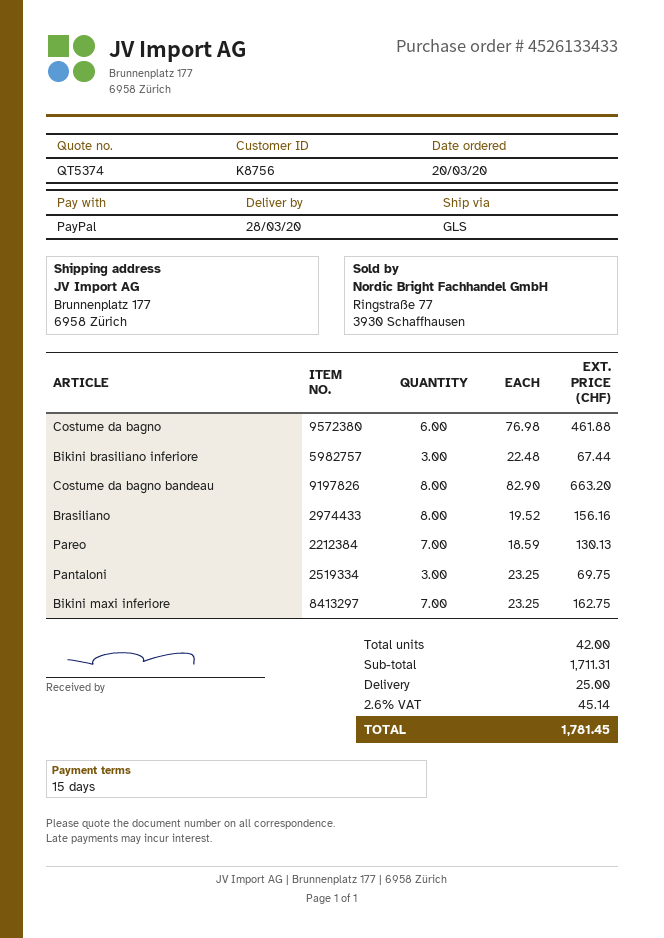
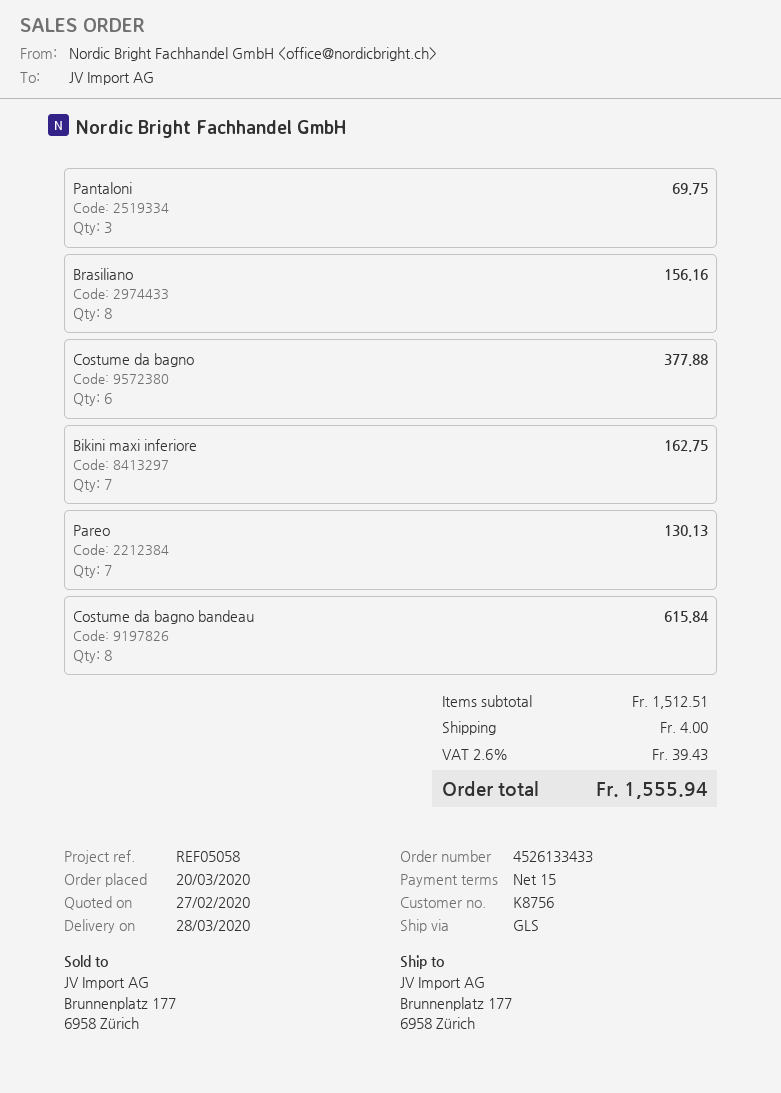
Costume da bagno: 6 for 461.88 -> 6 for 377.88
Bikini brasiliano inferiore: 3 for 67.44 -> none
Costume da bagno bandeau: 8 for 663.20 -> 8 for 615.84
subtotal: 1711.31 -> 1512.51
shipping: 25.00 -> 4.00
tax: 2.6% = 45.14 -> 2.6% = 39.43
total: 1781.45 -> 1555.94

